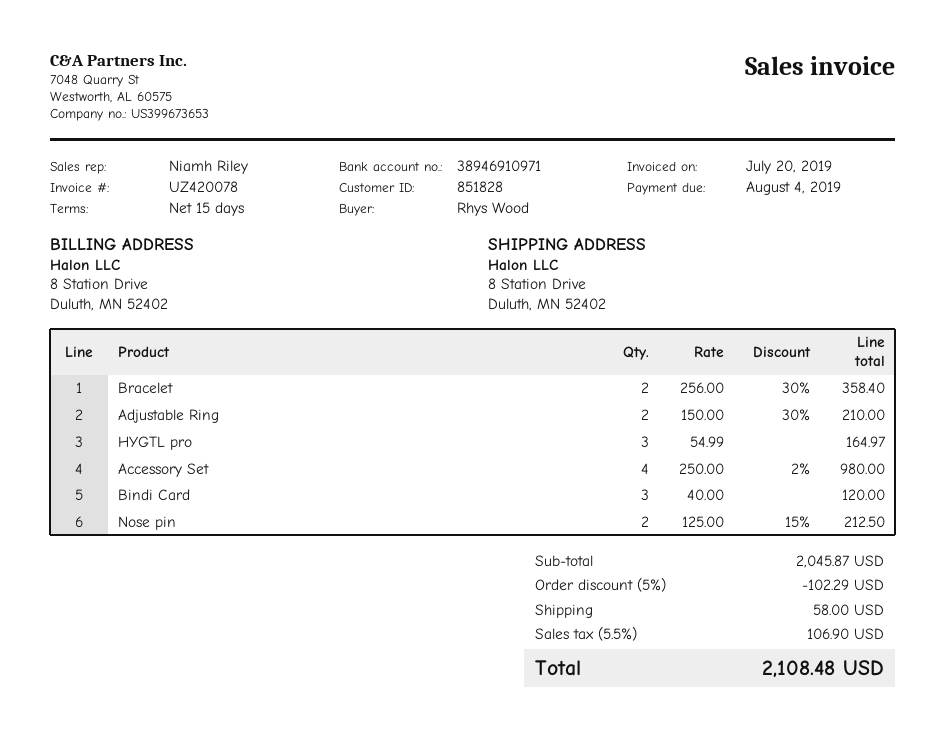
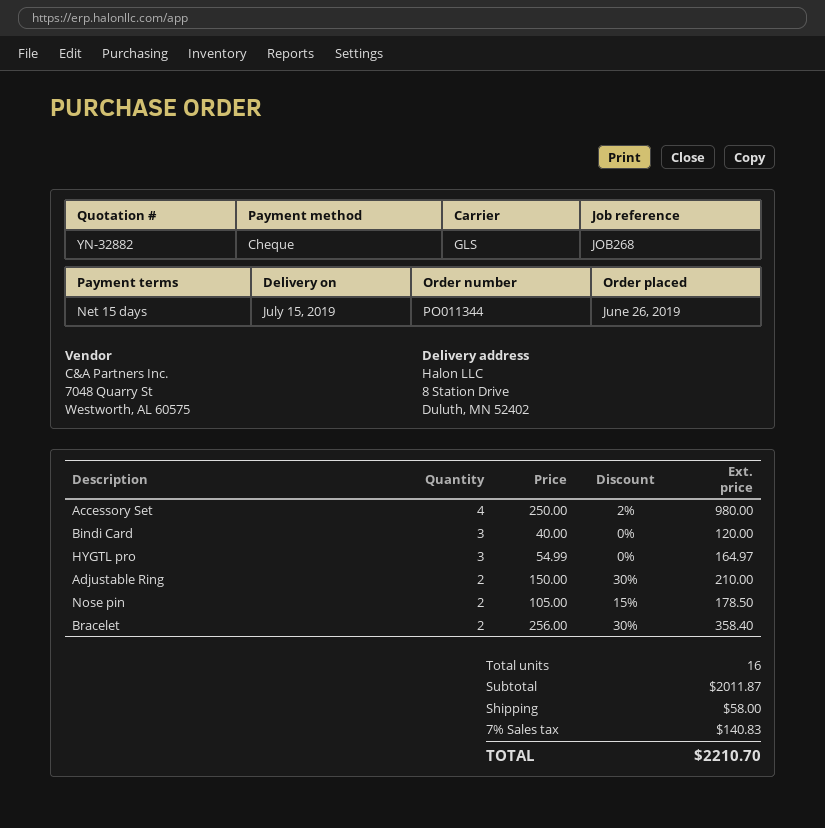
Nose pin: 2 x 125.00 - 15% = 212.50 -> 2 x 105.00 - 15% = 178.50
subtotal: 2045.87 -> 2011.87
discount: 5% = 102.29 -> none
tax: 5.5% = 106.90 -> 7% = 140.83
total: 2108.48 -> 2210.70

